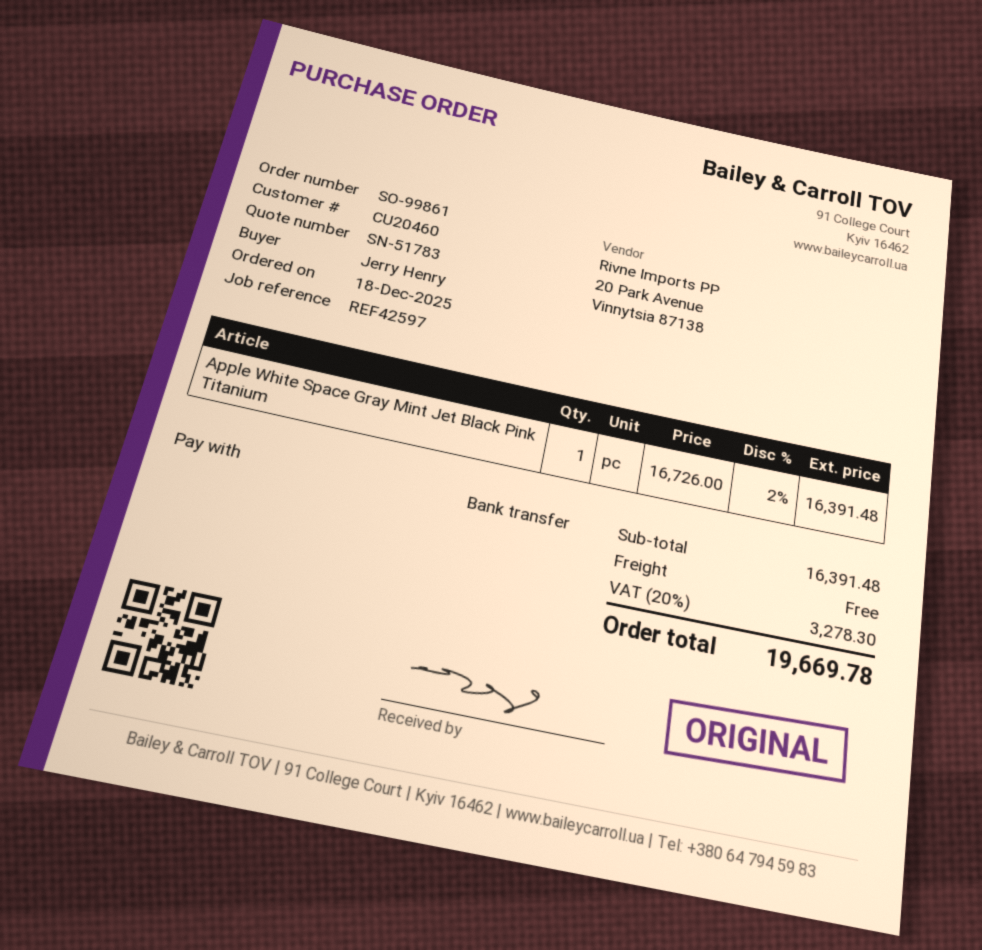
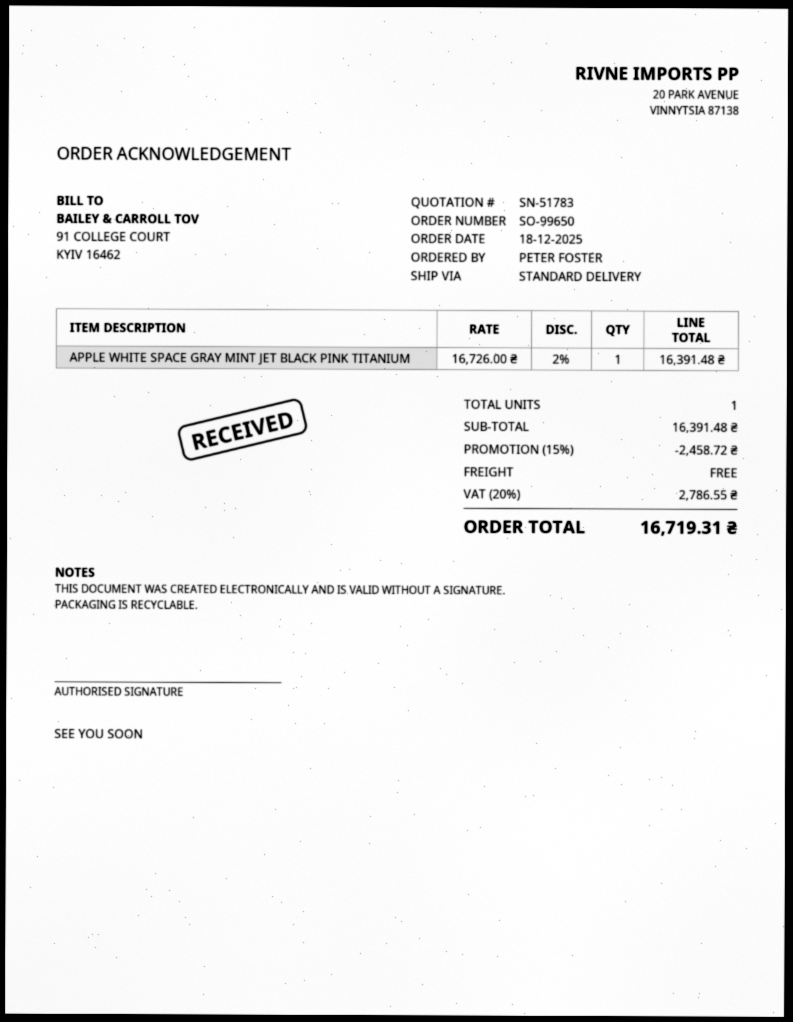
order number: SO-99861 -> SO-99650
ordered by: Jerry Henry -> PETER FOSTER
discount: none -> 15% = 2458.72
tax: 20% = 3278.30 -> 20% = 2786.55
total: 19669.78 -> 16719.31

